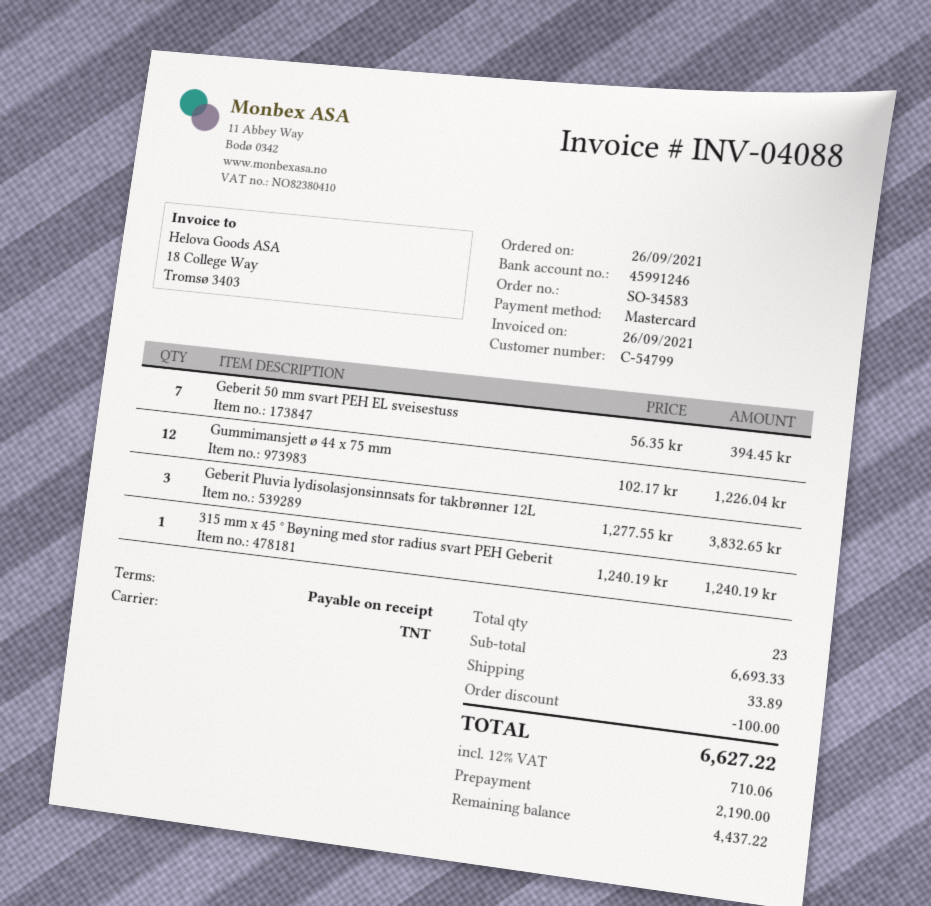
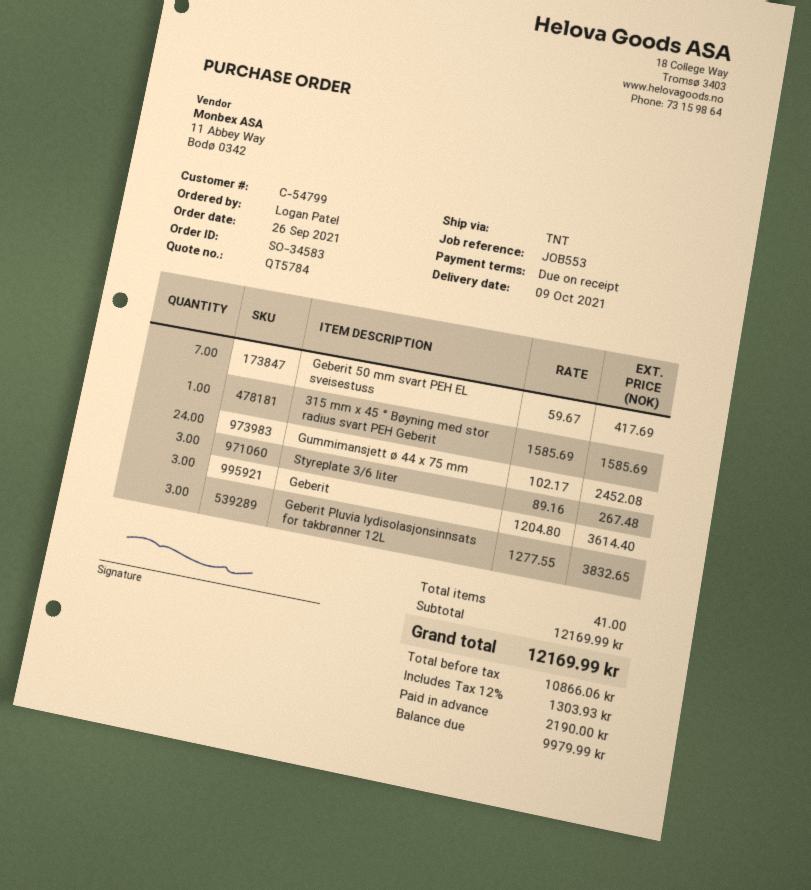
Geberit 50 mm svart PEH EL sveisestuss: 7 x 56.35 = 394.45 -> 7 x 59.67 = 417.69
Gummimansjett ø 44 x 75 mm: 12 x 102.17 = 1226.04 -> 24 x 102.17 = 2452.08
315 mm x 45 ° Bøyning med stor radius svart PEH Geberit: 1 x 1240.19 = 1240.19 -> 1 x 1585.69 = 1585.69
Styreplate 3/6 liter: none -> 3 x 89.16 = 267.48
Geberit: none -> 3 x 1204.80 = 3614.40
total quantity: 23 -> 41
subtotal: 6693.33 -> 12169.99
discount: 100.00 -> none
shipping: 33.89 -> none
tax: 12% = 710.06 -> 12% = 1303.93
total: 6627.22 -> 12169.99
balance: 4437.22 -> 9979.99

